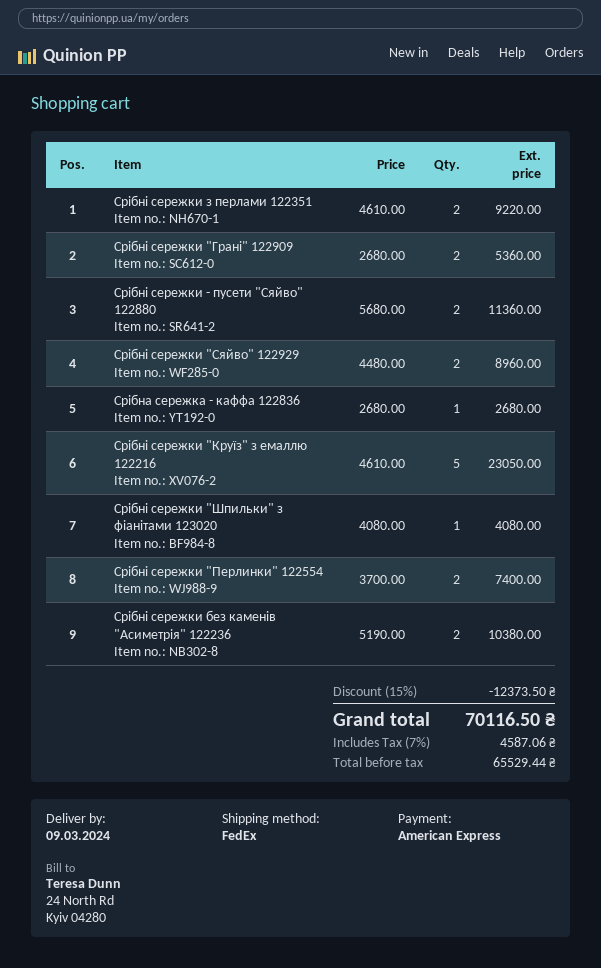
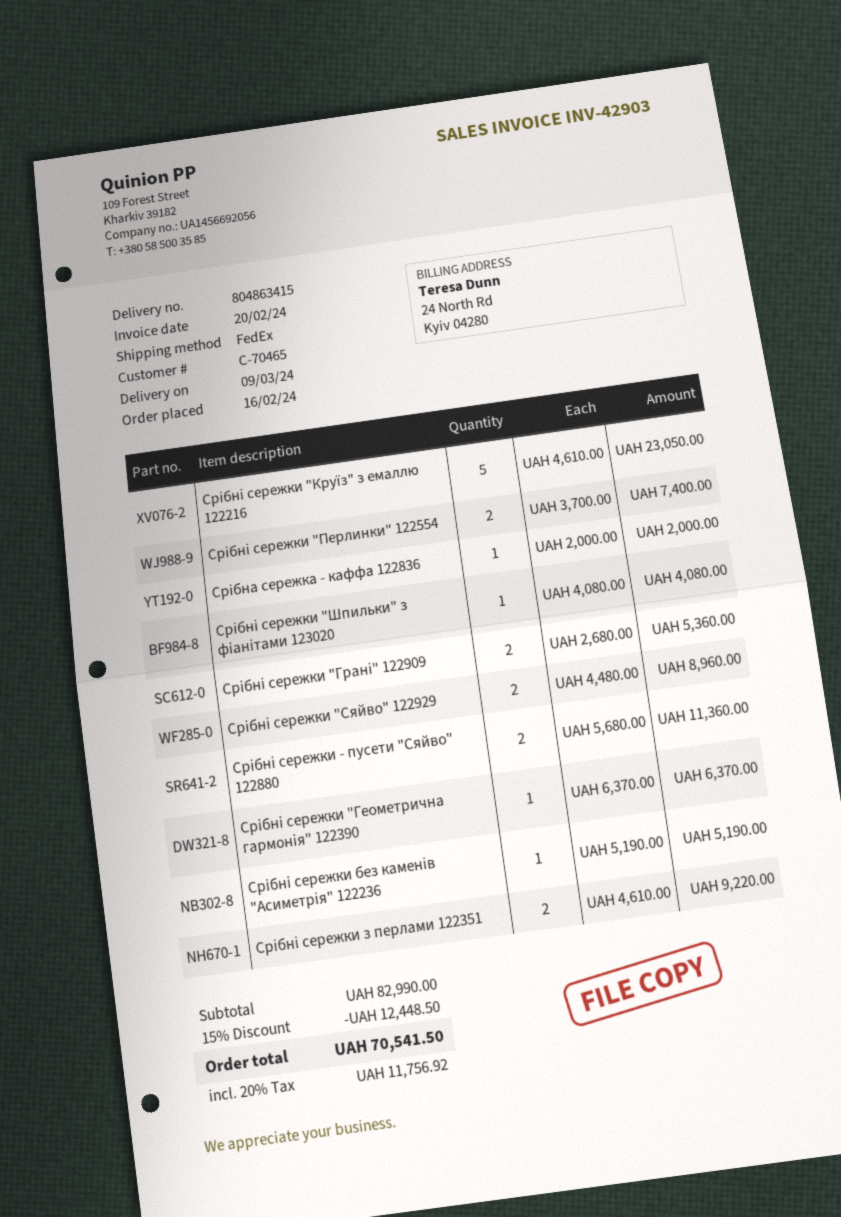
Срібна сережка - каффа 122836: 1 x 2680.00 = 2680.00 -> 1 x 2000.00 = 2000.00
Срібні сережки без каменів "Асиметрія" 122236: 2 x 5190.00 = 10380.00 -> 1 x 5190.00 = 5190.00
Срібні сережки "Геометрична гармонія" 122390: none -> 1 x 6370.00 = 6370.00
discount: 15% = 12373.50 -> 15% = 12448.50
tax: 7% = 4587.06 -> 20% = 11756.92
total: 70116.50 -> 70541.50

